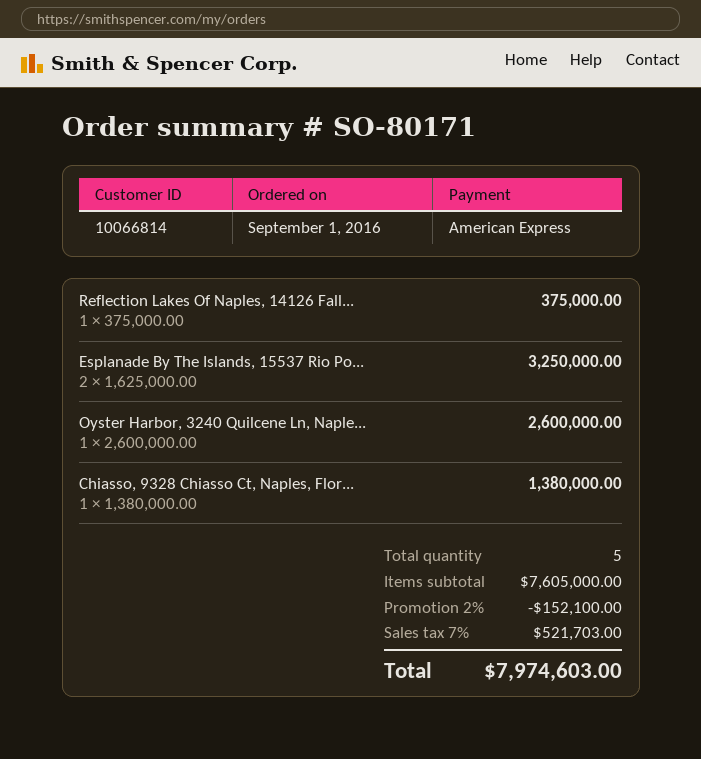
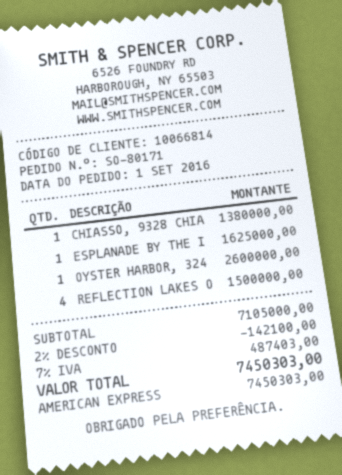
Reflection Lakes Of Naples, 14126 Fall...: 1 for 375000.00 -> 4 for 1500000.00
Esplanade By The Islands, 15537 Rio Po...: 2 for 3250000.00 -> 1 for 1625000.00
subtotal: 7605000.00 -> 7105000.00
discount: 2% = 152100.00 -> 2% = 142100.00
tax: 7% = 521703.00 -> 7% = 487403.00
total: 7974603.00 -> 7450303.00

